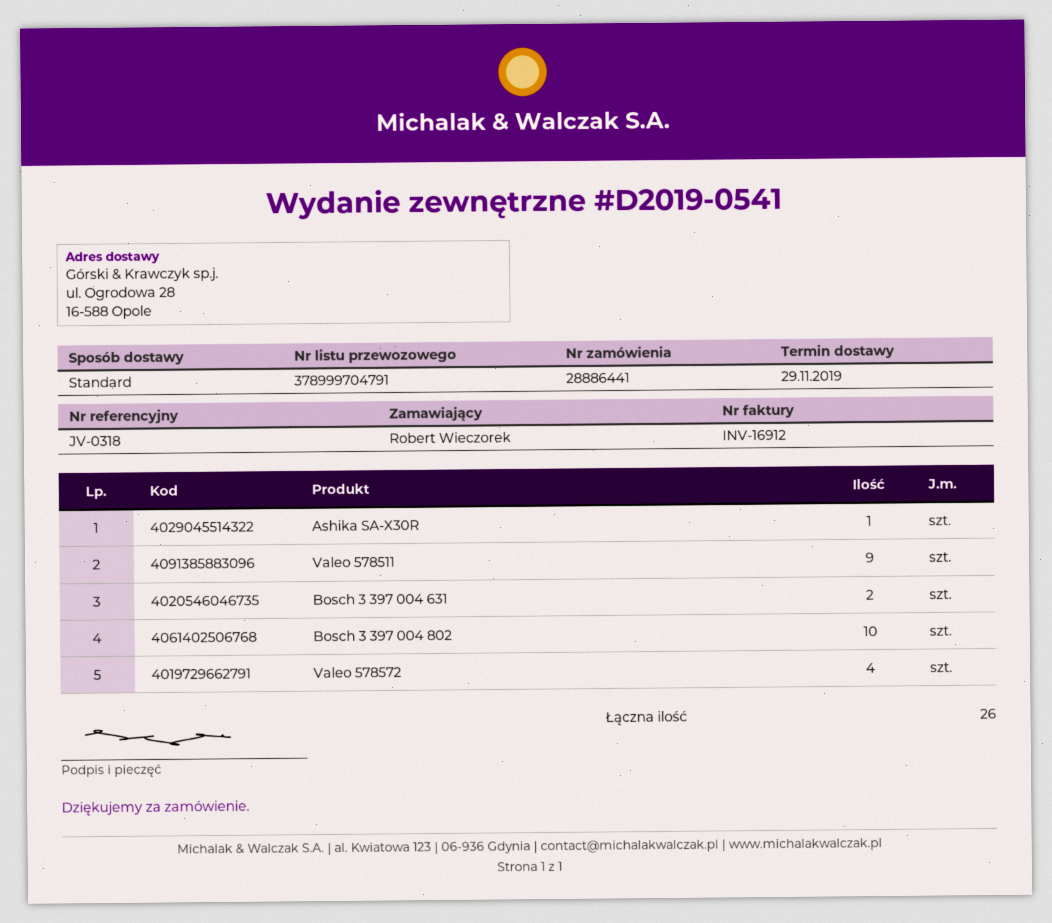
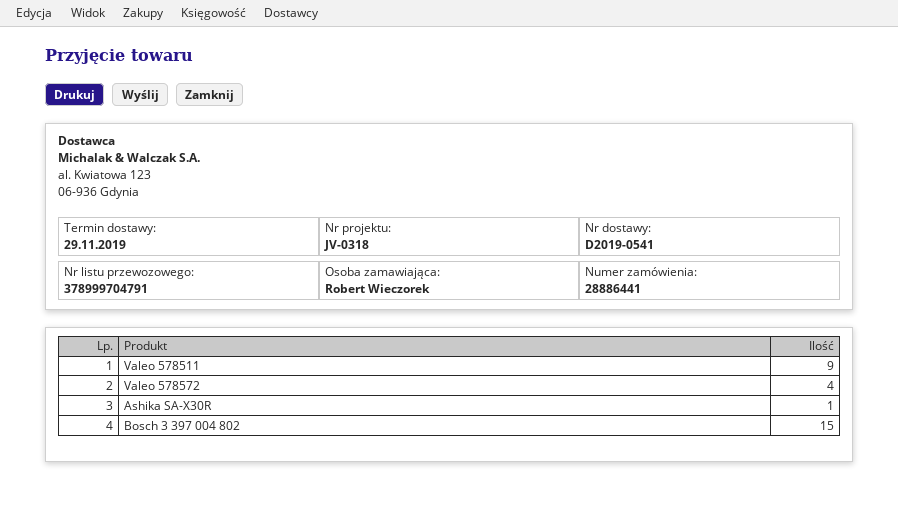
Bosch 3 397 004 631: 2 -> none
Bosch 3 397 004 802: 10 -> 15

